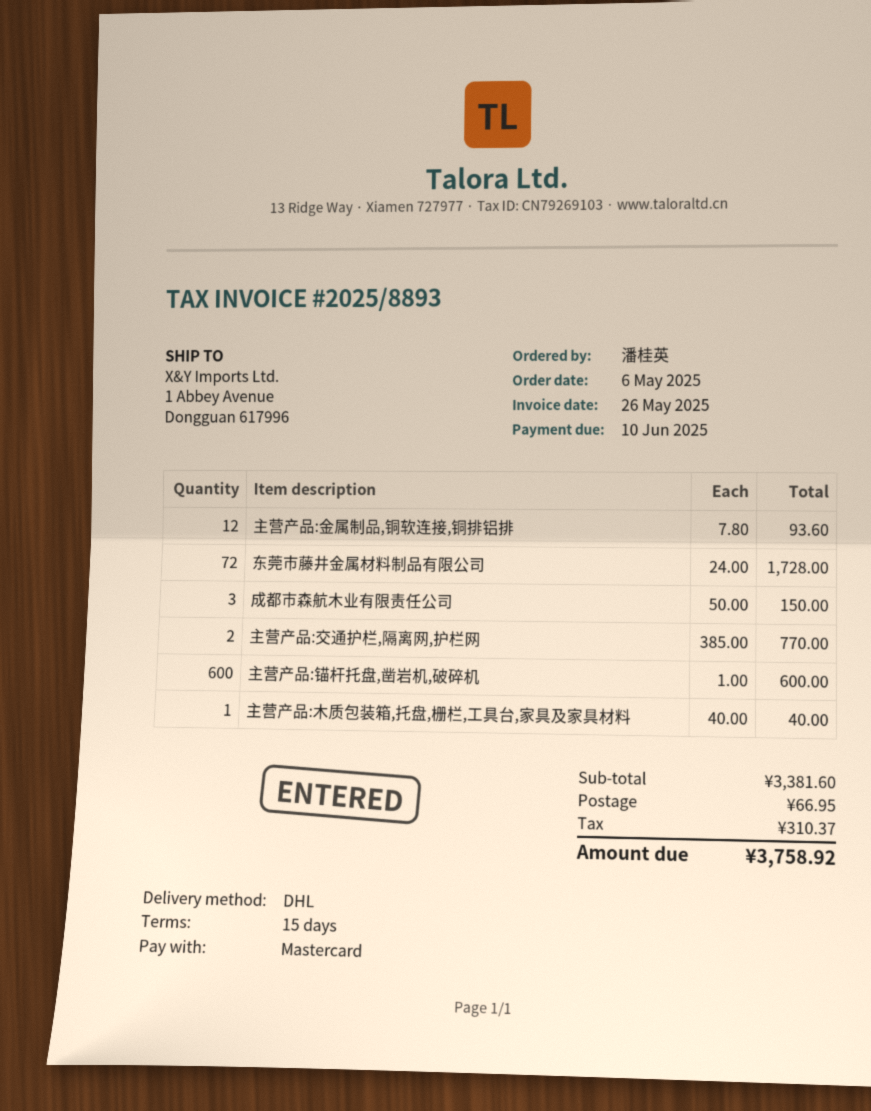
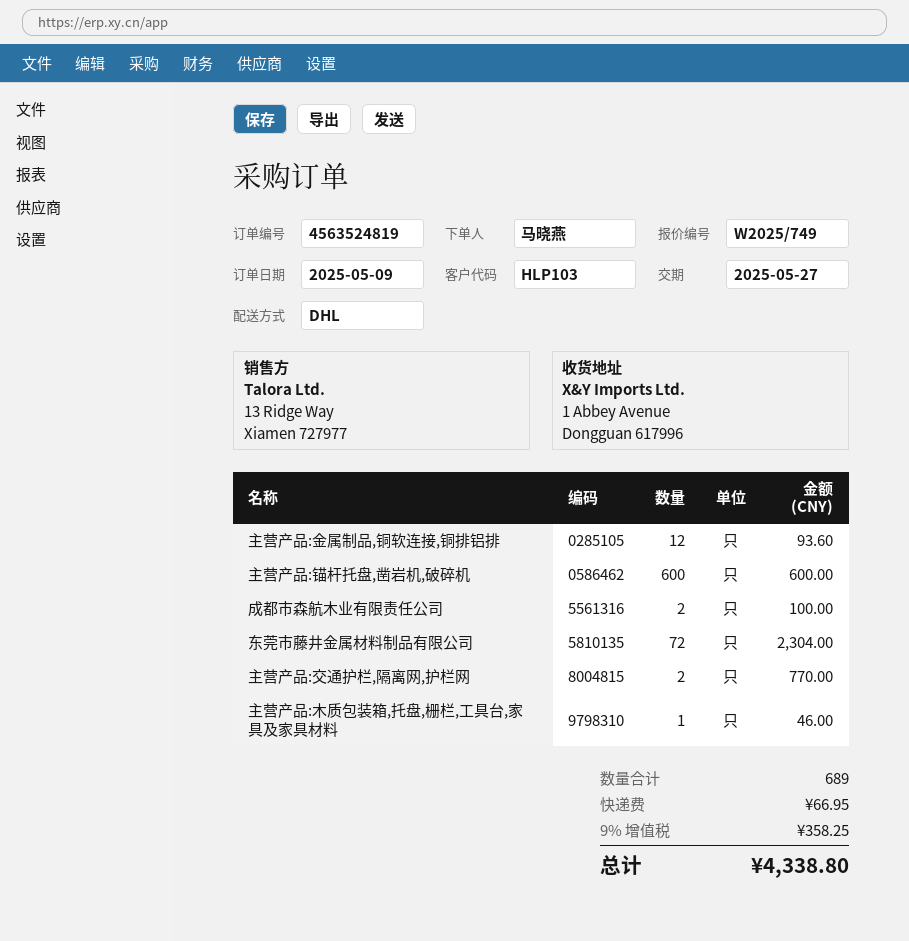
order date: 2025-05-06 -> 2025-05-09
ordered by: 潘桂英 -> 马晓燕
东莞市藤井金属材料制品有限公司: 72 for 1728.00 -> 72 for 2304.00
成都市森航木业有限责任公司: 3 for 150.00 -> 2 for 100.00
主营产品:木质包装箱,托盘,栅栏,工具台,家具及家具材料: 1 for 40.00 -> 1 for 46.00
tax: 310.37 -> 358.25
total: 3758.92 -> 4338.80

